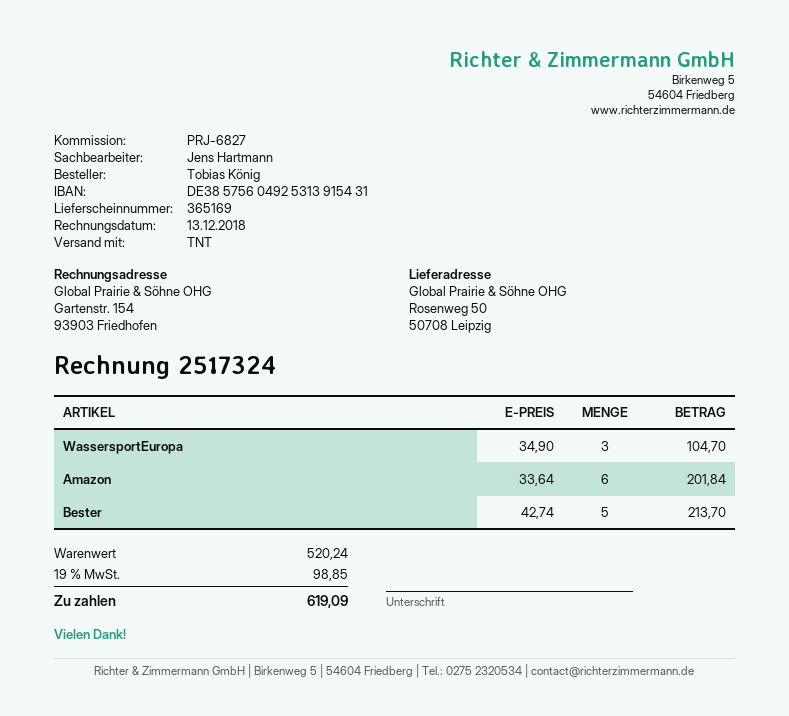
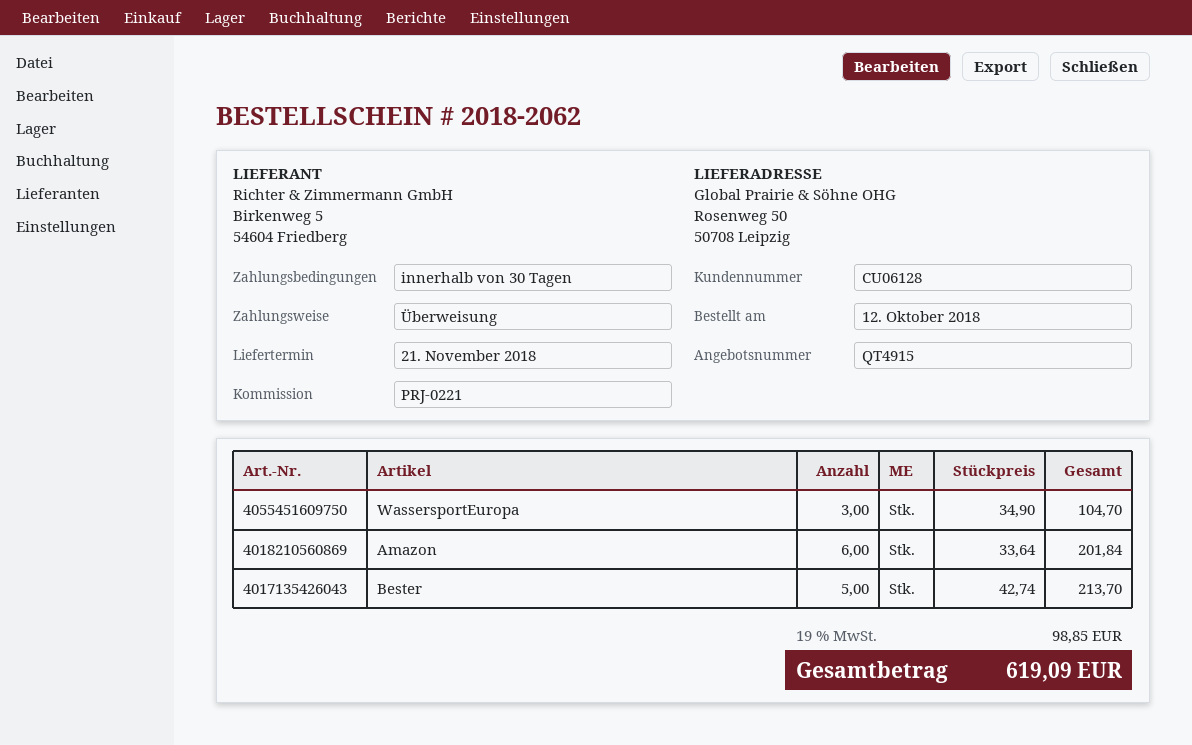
reference: PRJ-6827 -> PRJ-0221

